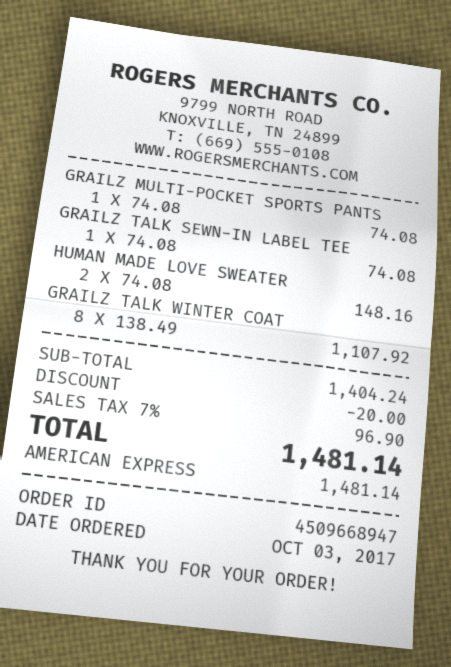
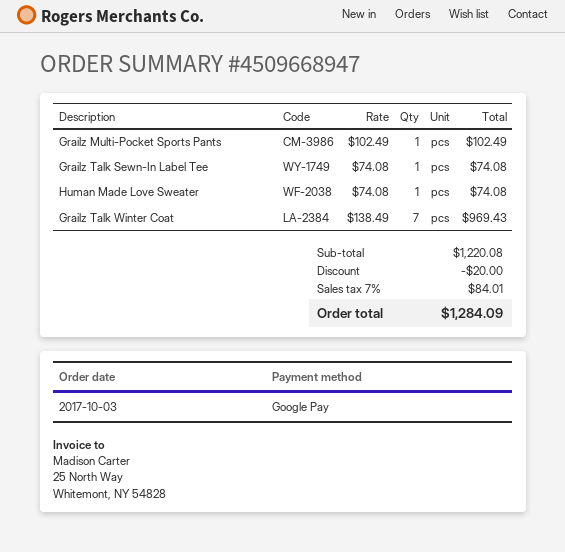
payment method: American Express -> Google Pay
GRAILZ MULTI-POCKET SPORTS PANTS: 1 x 74.08 = 74.08 -> 1 x 102.49 = 102.49
HUMAN MADE LOVE SWEATER: 2 x 74.08 = 148.16 -> 1 x 74.08 = 74.08
GRAILZ TALK WINTER COAT: 8 x 138.49 = 1107.92 -> 7 x 138.49 = 969.43
subtotal: 1404.24 -> 1220.08
tax: 7% = 96.90 -> 7% = 84.01
total: 1481.14 -> 1284.09

